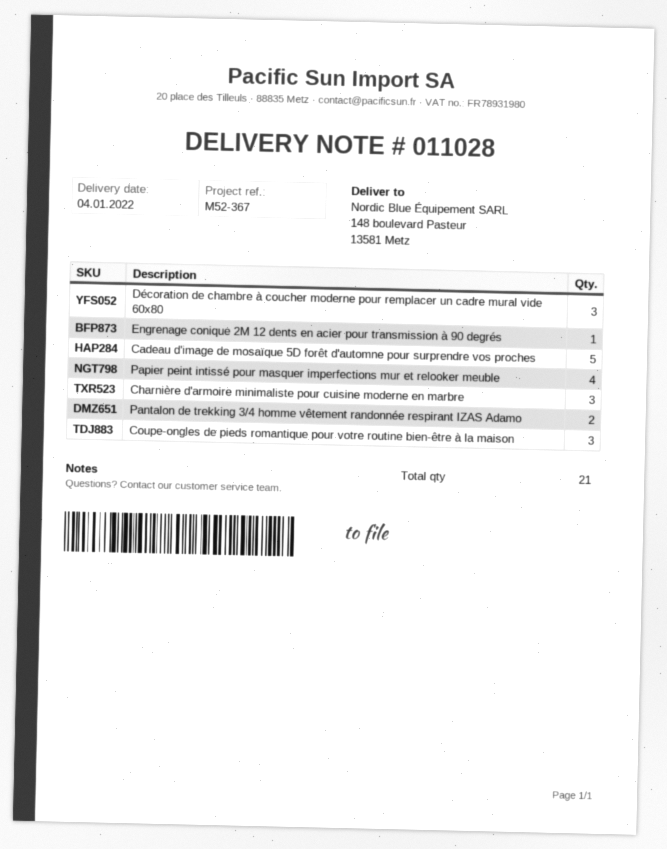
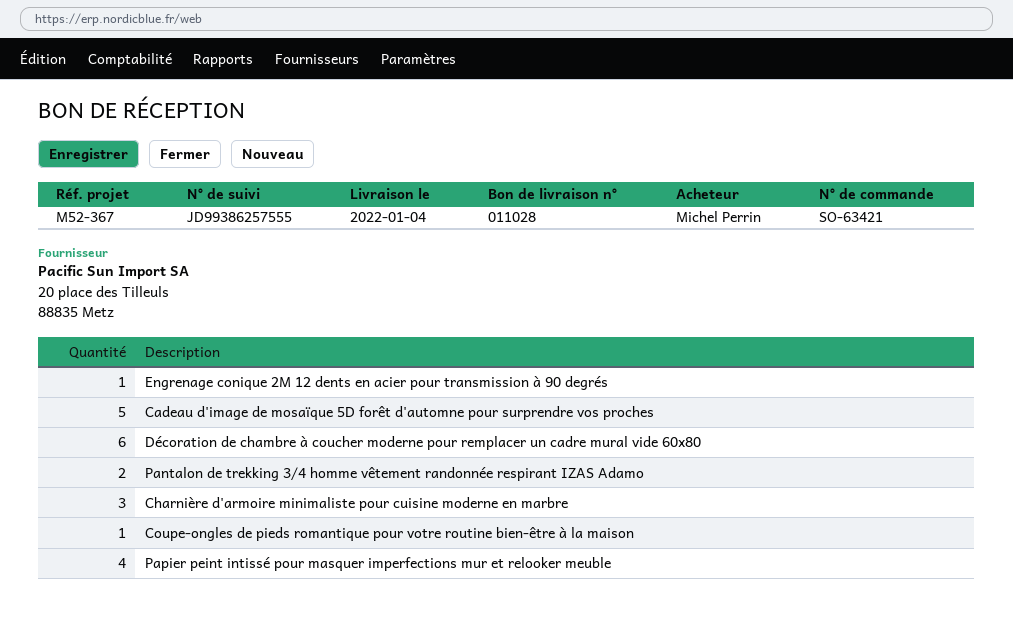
Décoration de chambre à coucher moderne pour remplacer un cadre mural vide 60x80: 3 -> 6
Coupe-ongles de pieds romantique pour votre routine bien-être à la maison: 3 -> 1

